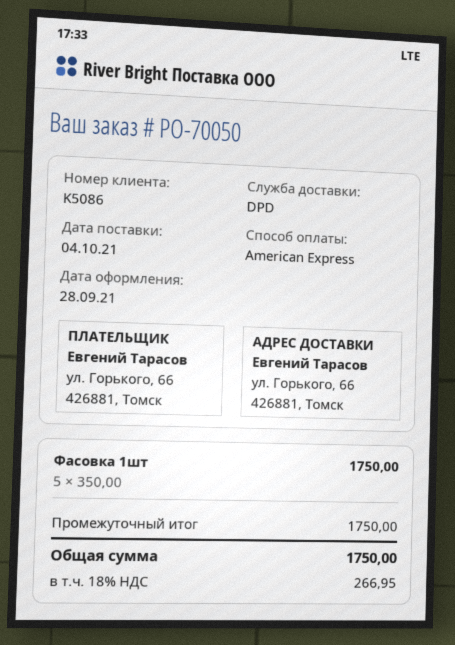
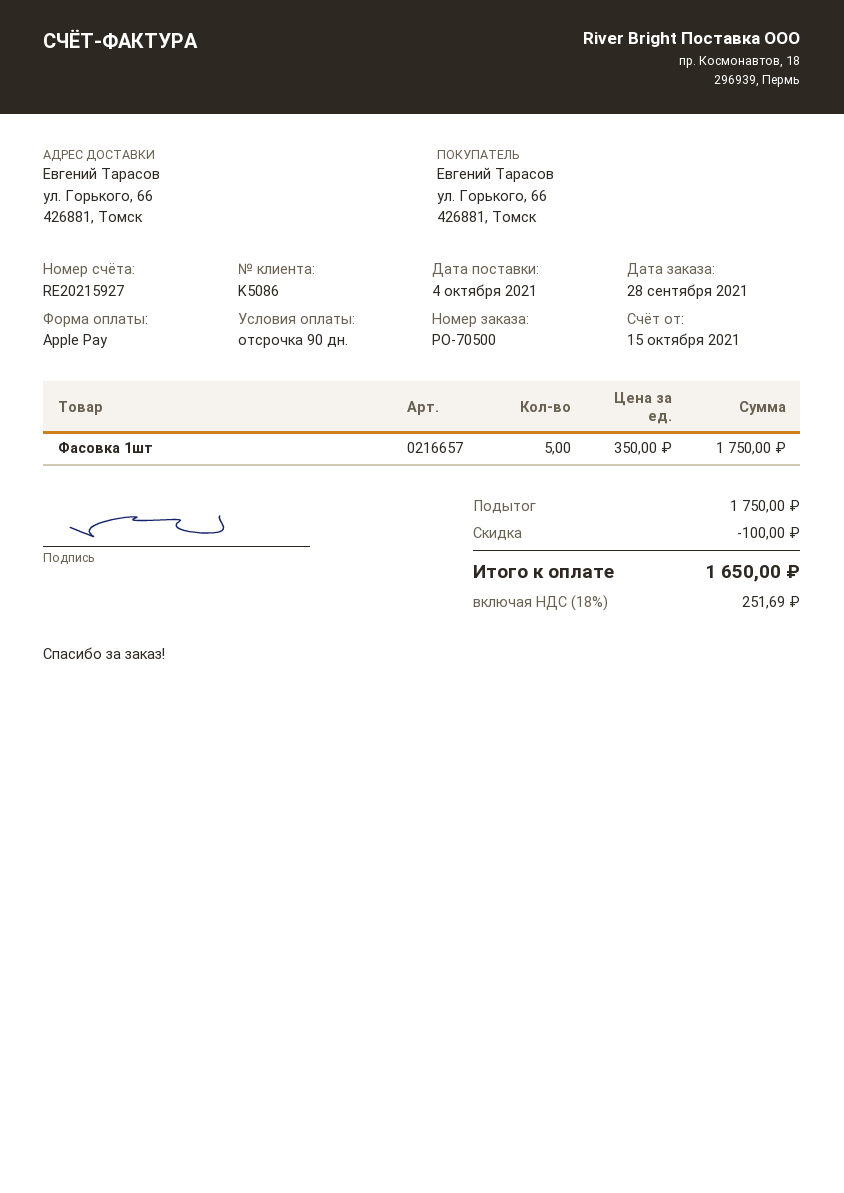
order number: PO-70050 -> PO-70500
payment method: American Express -> Apple Pay
discount: none -> 100.00
tax: 18% = 266.95 -> 18% = 251.69
total: 1750.00 -> 1650.00

